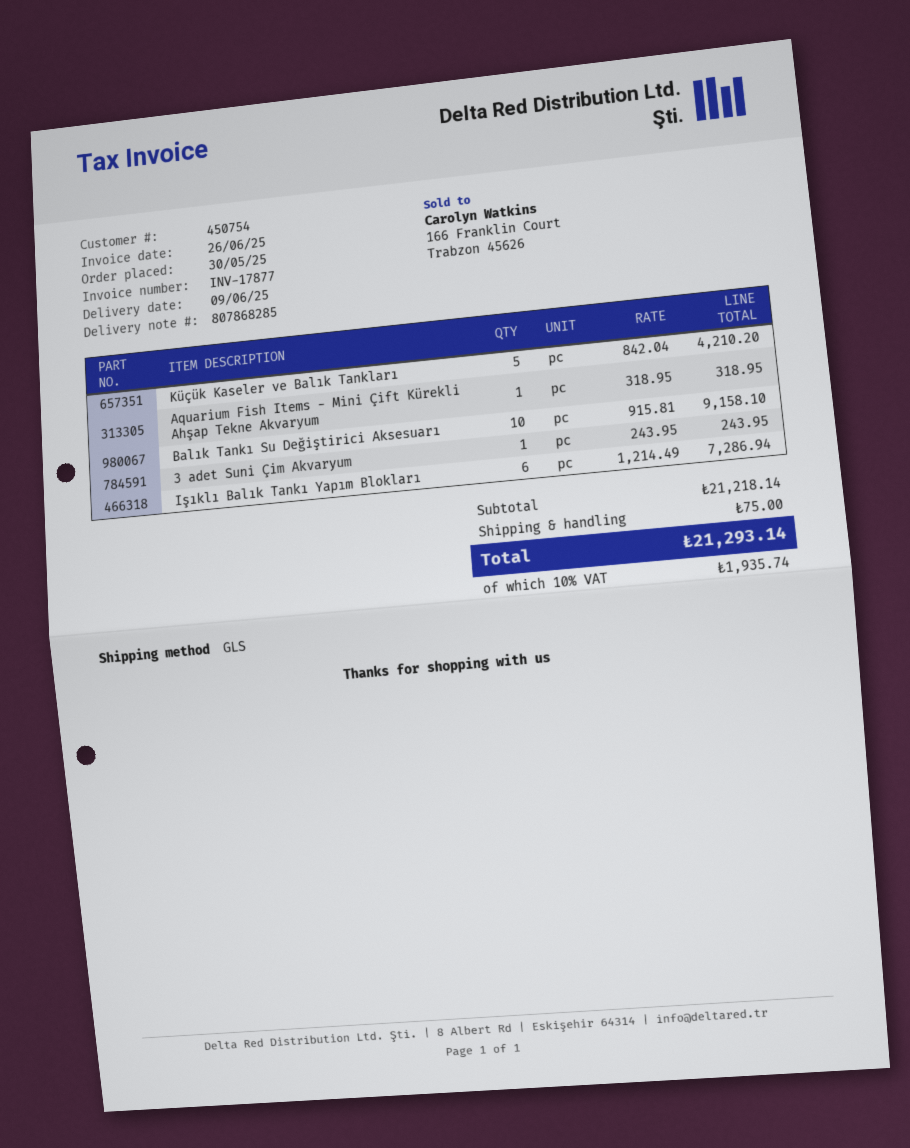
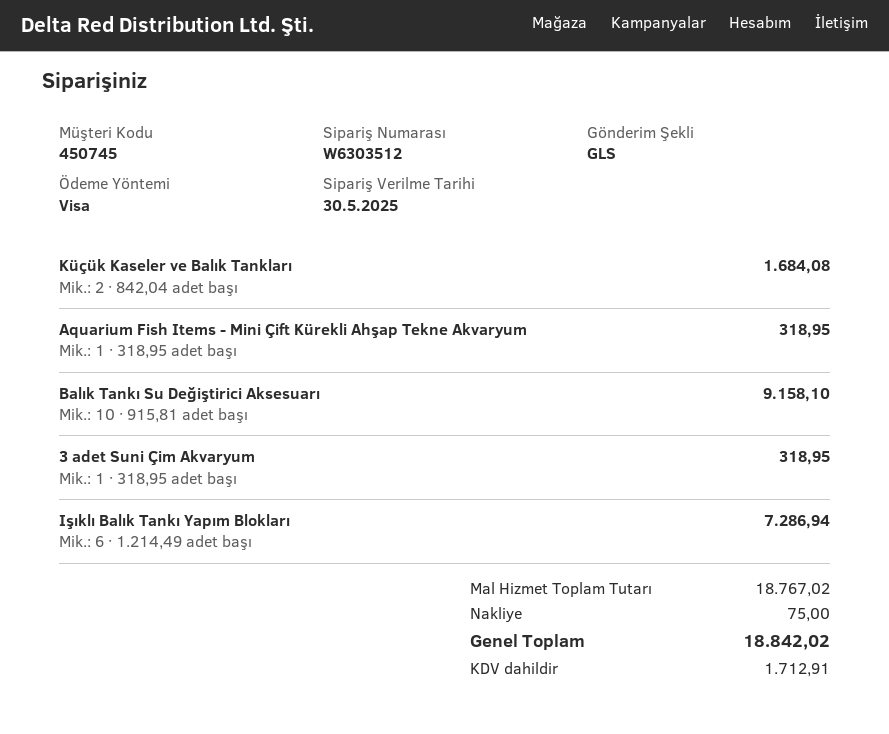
customer number: 450754 -> 450745
Küçük Kaseler ve Balık Tankları: 5 x 842.04 = 4210.20 -> 2 x 842.04 = 1684.08
3 adet Suni Çim Akvaryum: 1 x 243.95 = 243.95 -> 1 x 318.95 = 318.95
subtotal: 21218.14 -> 18767.02
tax: 1935.74 -> 1712.91
total: 21293.14 -> 18842.02

